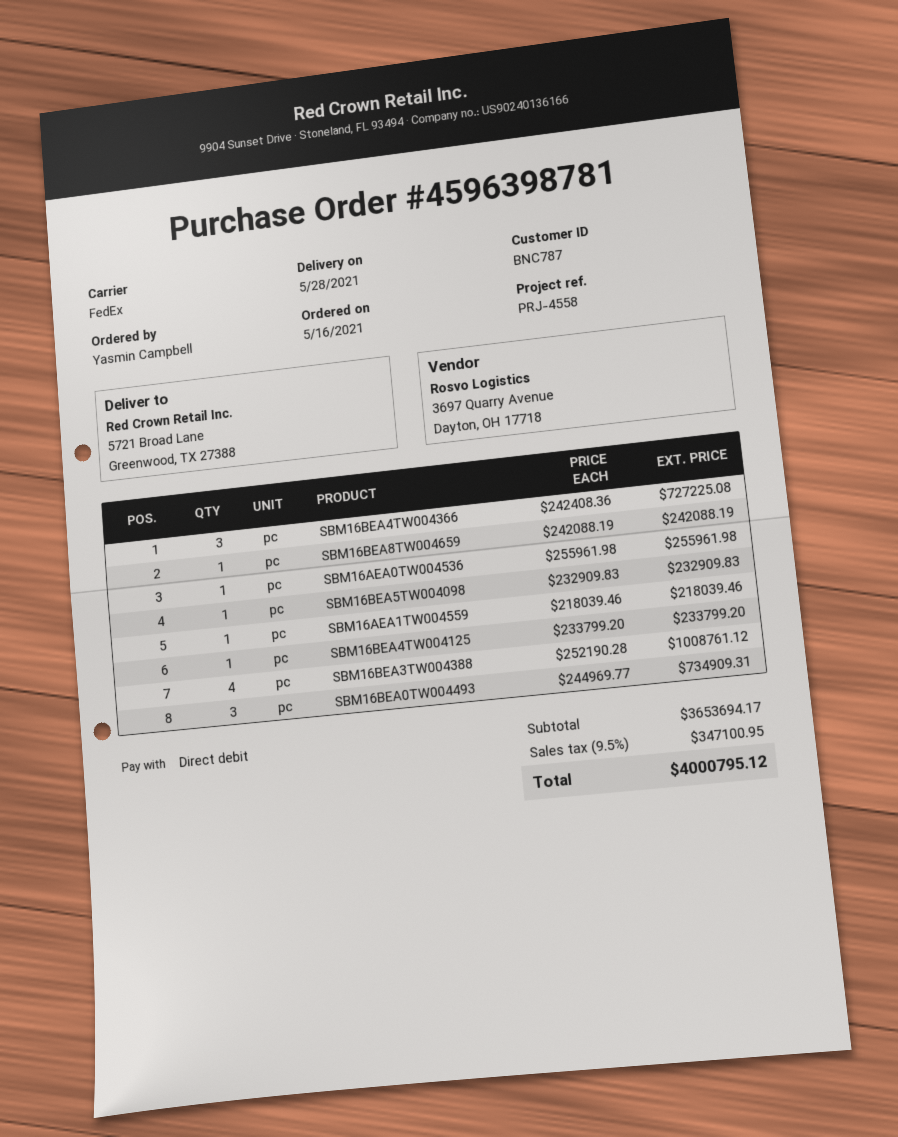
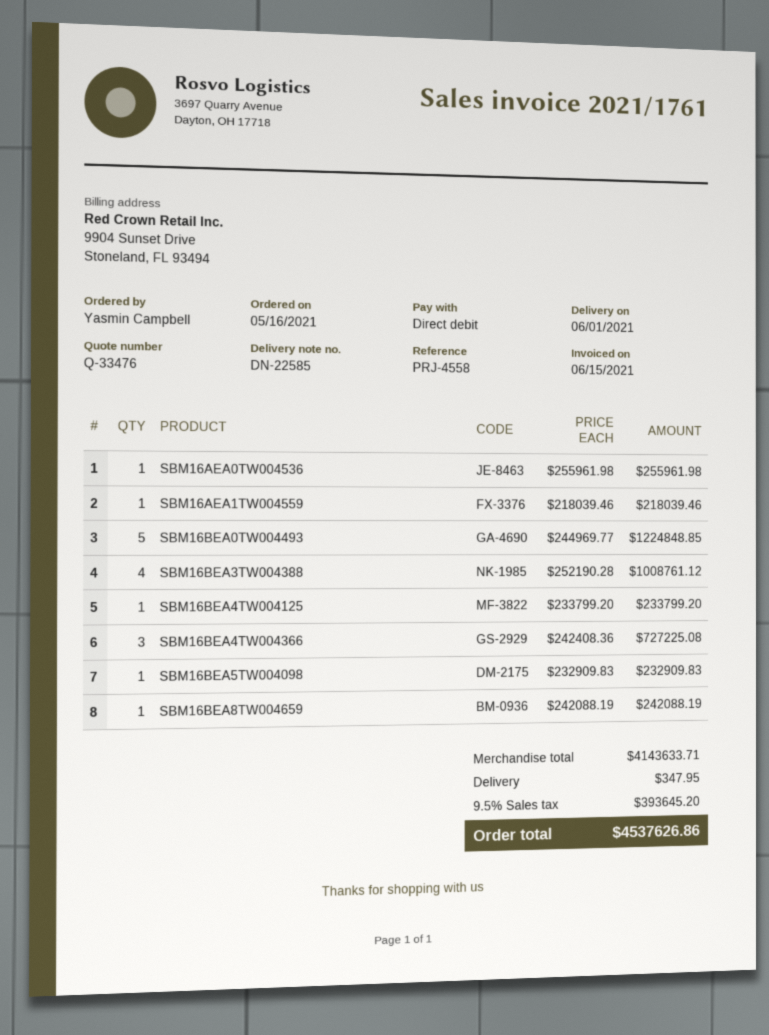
delivery date: 2021-05-28 -> 2021-06-01
SBM16BEA0TW004493: 3 x 244969.77 = 734909.31 -> 5 x 244969.77 = 1224848.85
subtotal: 3653694.17 -> 4143633.71
shipping: none -> 347.95
tax: 9.5% = 347100.95 -> 9.5% = 393645.20
total: 4000795.12 -> 4537626.86

